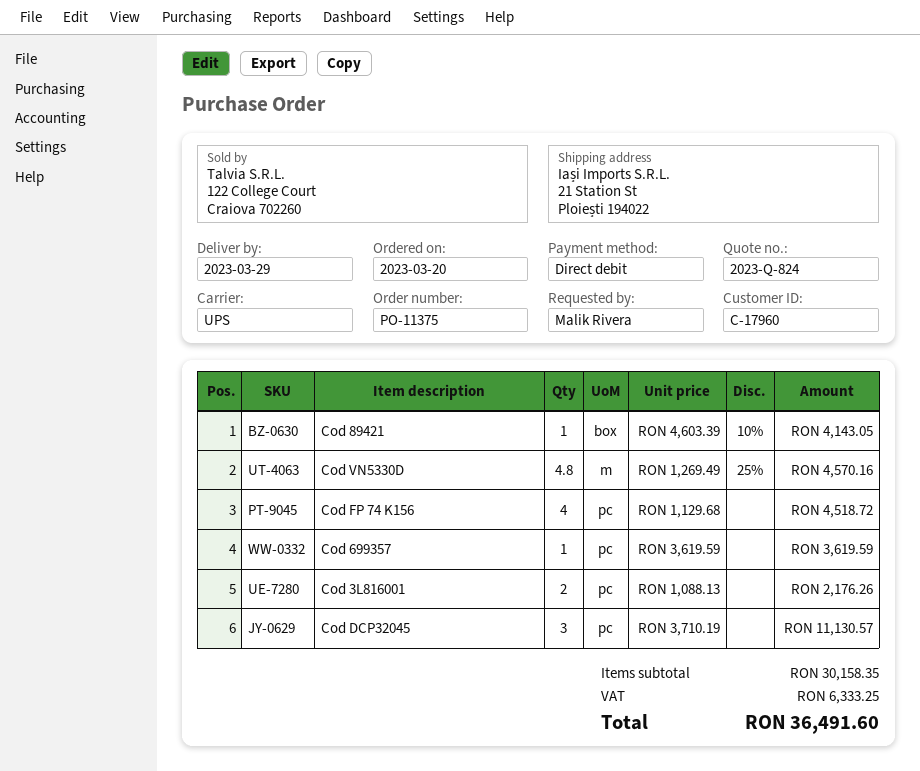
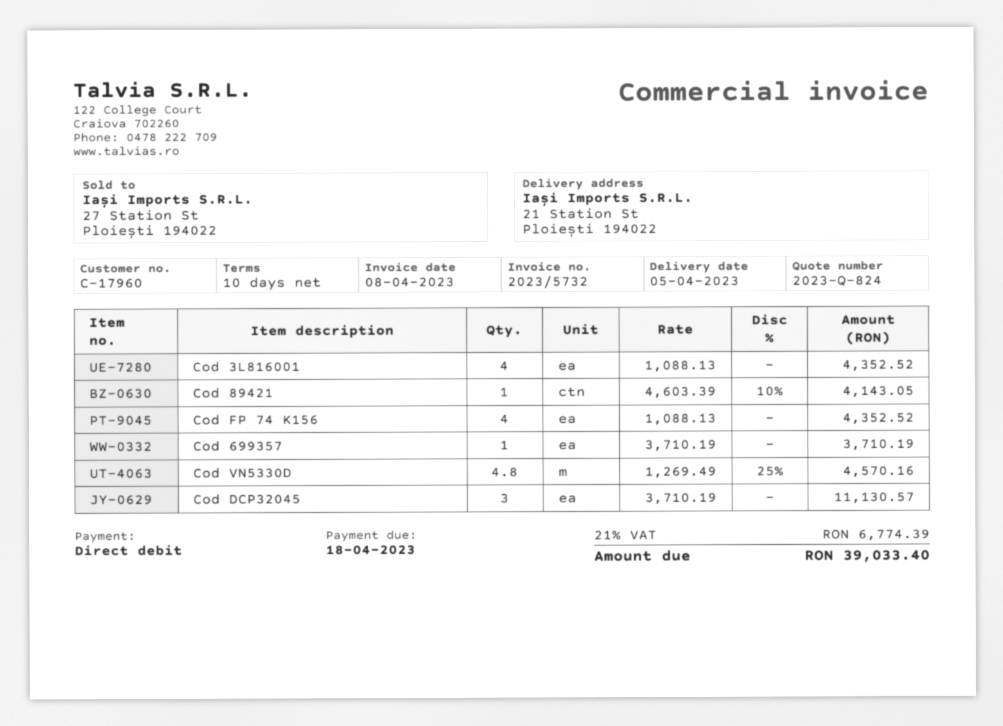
delivery date: 2023-03-29 -> 2023-04-05
Cod FP 74 K156: 4 x 1129.68 = 4518.72 -> 4 x 1088.13 = 4352.52
Cod 699357: 1 x 3619.59 = 3619.59 -> 1 x 3710.19 = 3710.19
Cod 3L816001: 2 x 1088.13 = 2176.26 -> 4 x 1088.13 = 4352.52
tax: 6333.25 -> 6774.39
total: 36491.60 -> 39033.40

